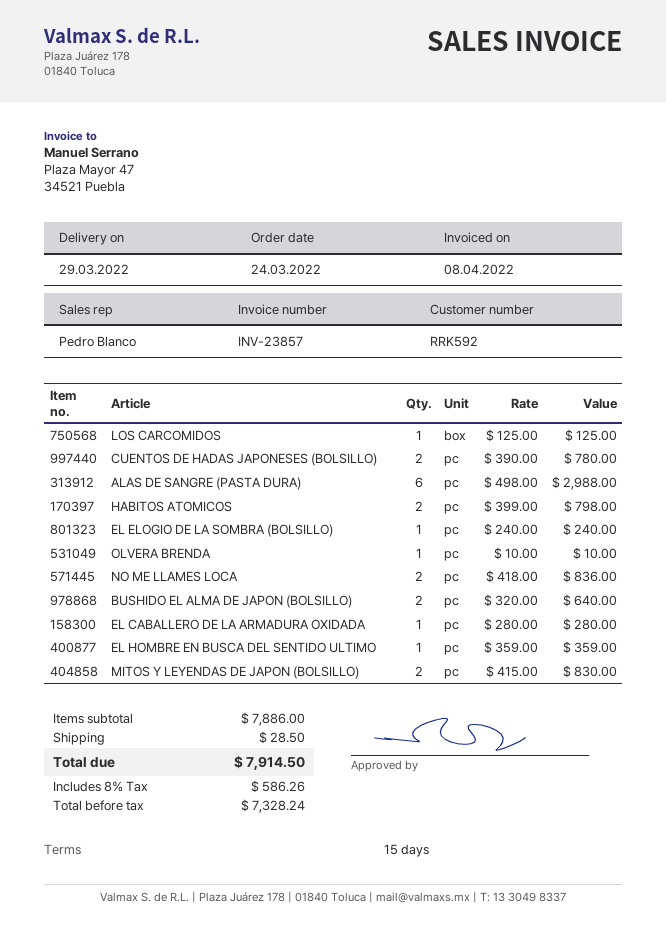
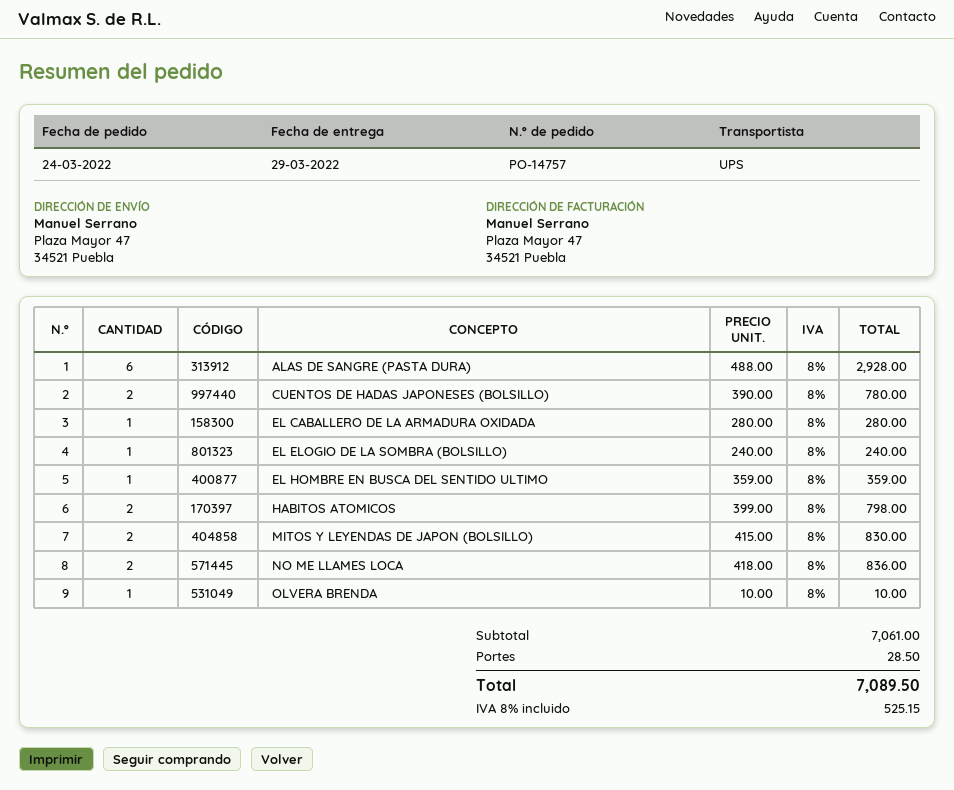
LOS CARCOMIDOS: 1 x 125.00 = 125.00 -> none
ALAS DE SANGRE (PASTA DURA): 6 x 498.00 = 2988.00 -> 6 x 488.00 = 2928.00
BUSHIDO EL ALMA DE JAPON (BOLSILLO): 2 x 320.00 = 640.00 -> none
subtotal: 7886.00 -> 7061.00
tax: 8% = 586.26 -> 8% = 525.15
total: 7914.50 -> 7089.50

